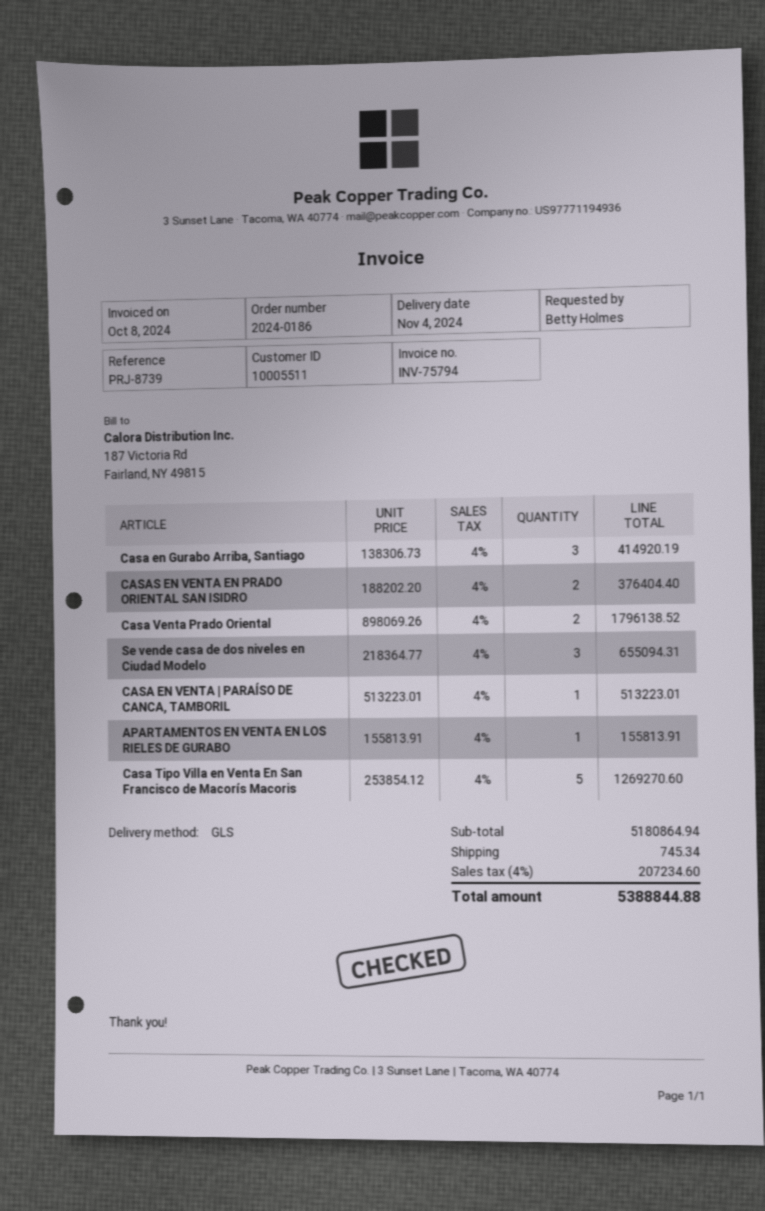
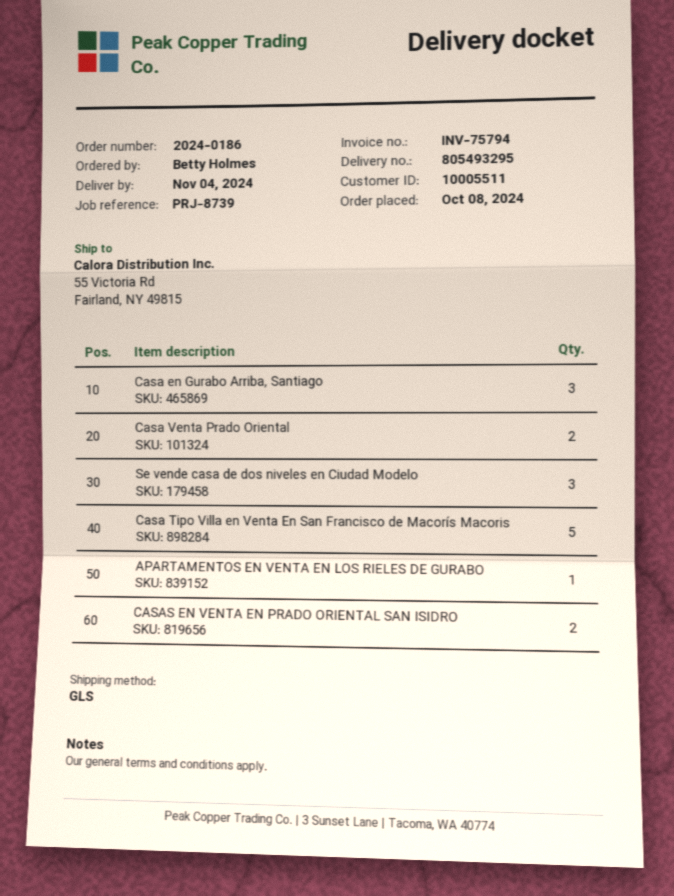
CASA EN VENTA | PARAÍSO DE CANCA, TAMBORIL: 1 -> none

